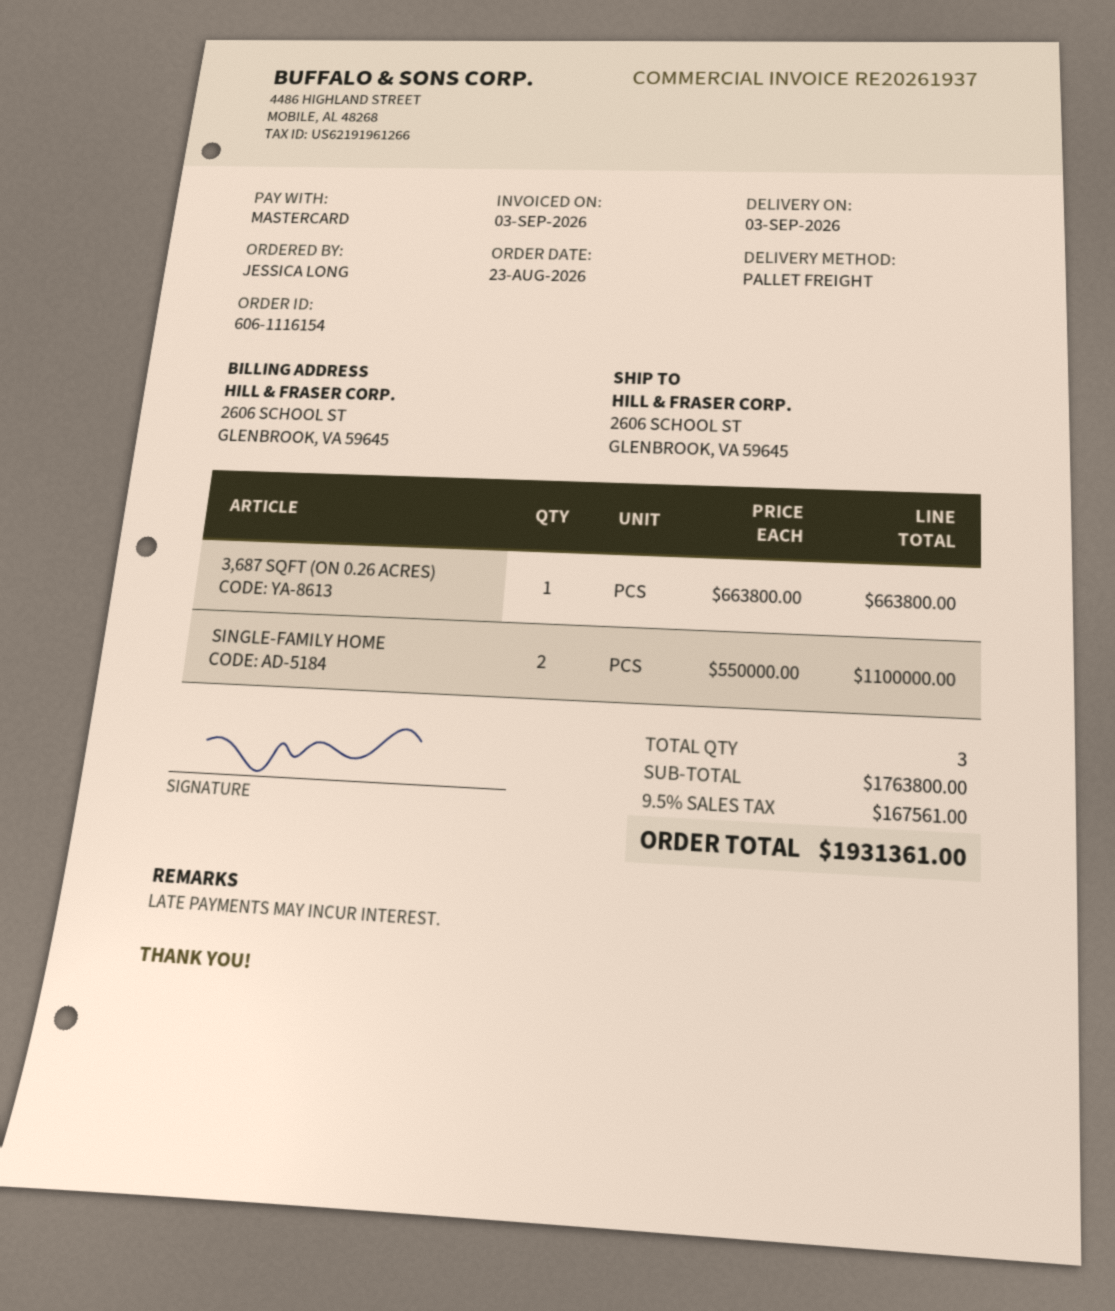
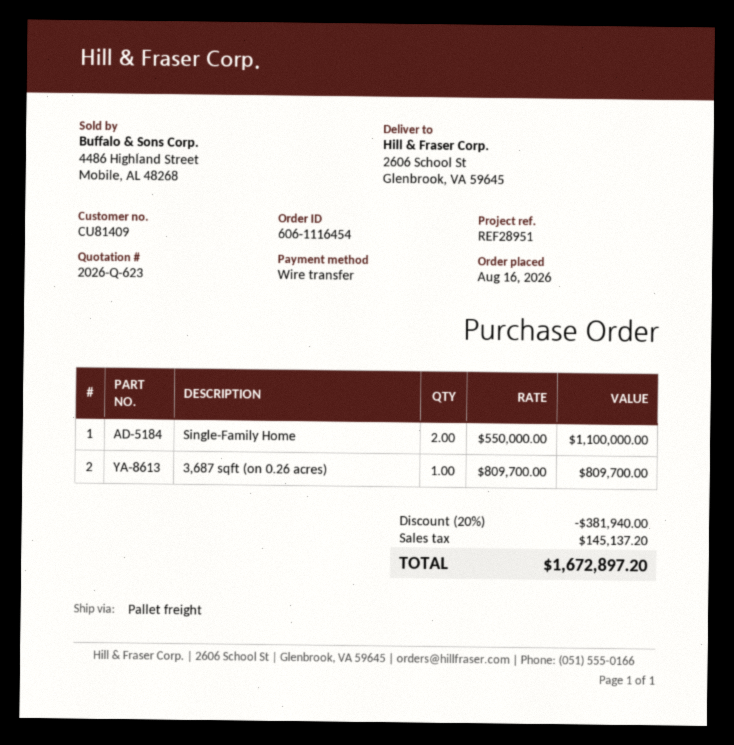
order number: 606-1116154 -> 606-1116454
order date: 2026-08-23 -> 2026-08-16
payment method: Mastercard -> bank transfer
3,687 SQFT (ON 0.26 ACRES): 1 x 663800.00 = 663800.00 -> 1 x 809700.00 = 809700.00
discount: none -> 20% = 381940.00
tax: 167561.00 -> 145137.20
total: 1931361.00 -> 1672897.20

